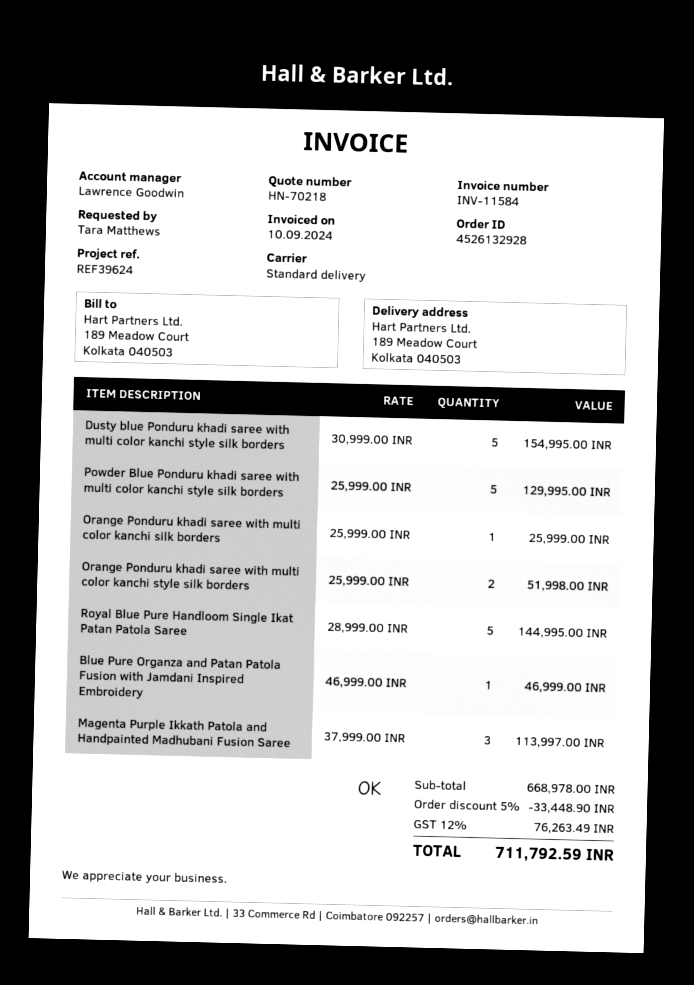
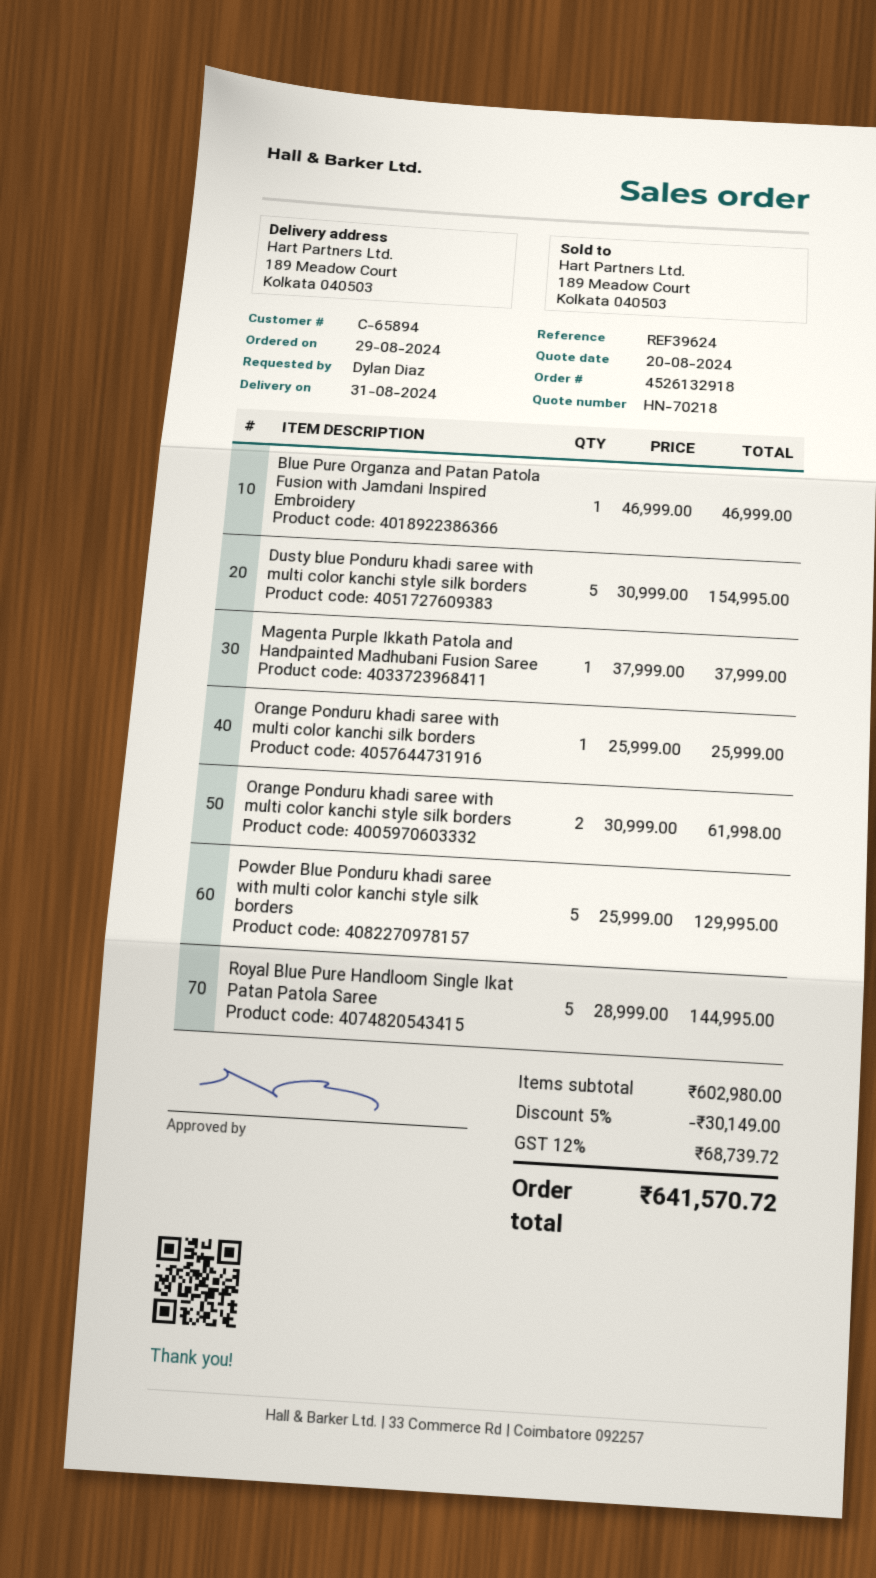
order number: 4526132928 -> 4526132918
ordered by: Tara Matthews -> Dylan Diaz
Orange Ponduru khadi saree with multi color kanchi style silk borders: 2 x 25999.00 = 51998.00 -> 2 x 30999.00 = 61998.00
Magenta Purple Ikkath Patola and Handpainted Madhubani Fusion Saree: 3 x 37999.00 = 113997.00 -> 1 x 37999.00 = 37999.00
subtotal: 668978.00 -> 602980.00
discount: 5% = 33448.90 -> 5% = 30149.00
tax: 12% = 76263.49 -> 12% = 68739.72
total: 711792.59 -> 641570.72

